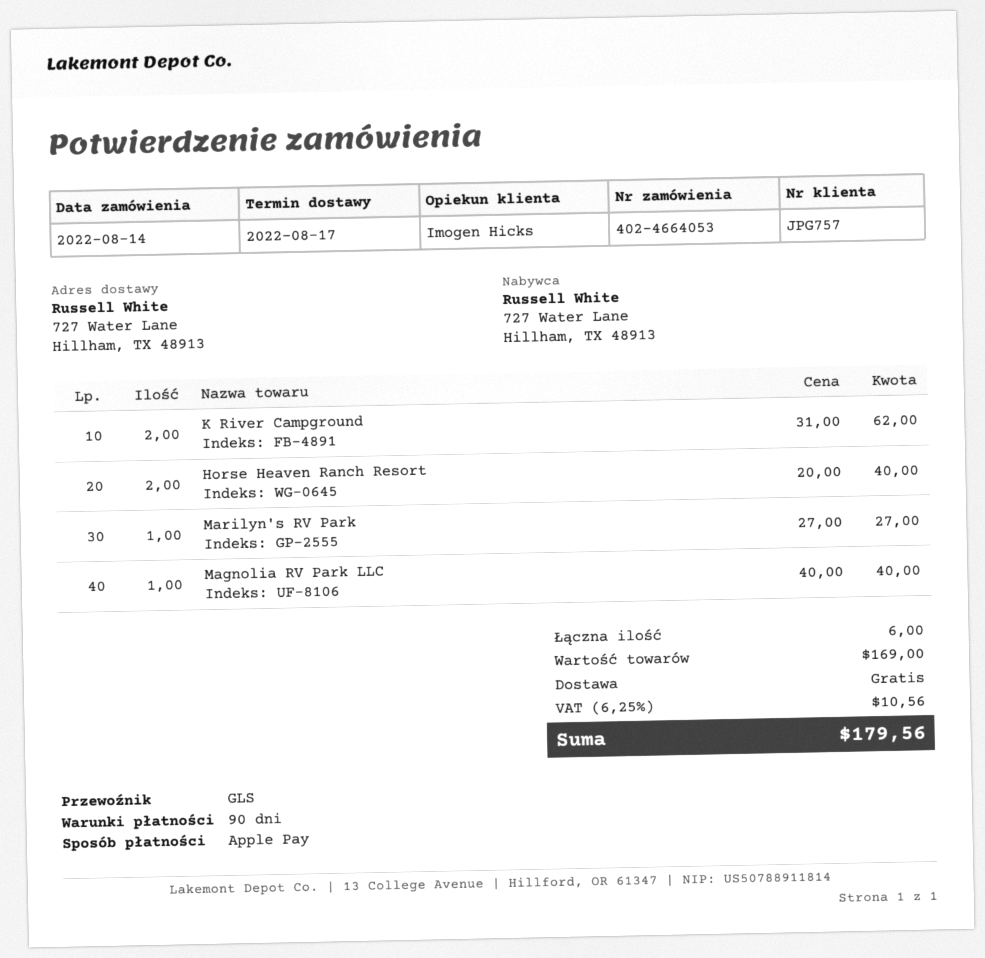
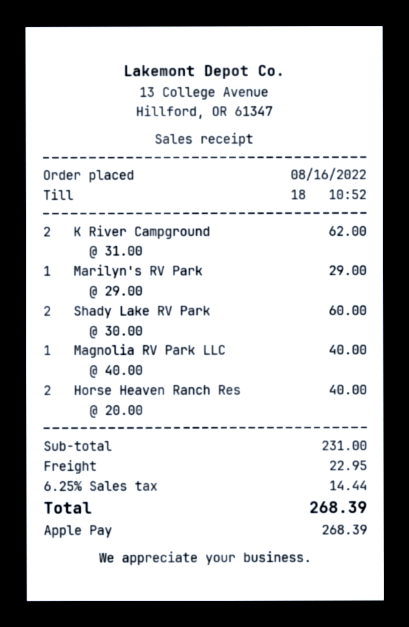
order date: 2022-08-14 -> 2022-08-16
Marilyn's RV Park: 1 x 27.00 = 27.00 -> 1 x 29.00 = 29.00
Shady Lake RV Park: none -> 2 x 30.00 = 60.00
subtotal: 169.00 -> 231.00
shipping: 0.00 -> 22.95
tax: 6.25% = 10.56 -> 6.25% = 14.44
total: 179.56 -> 268.39

